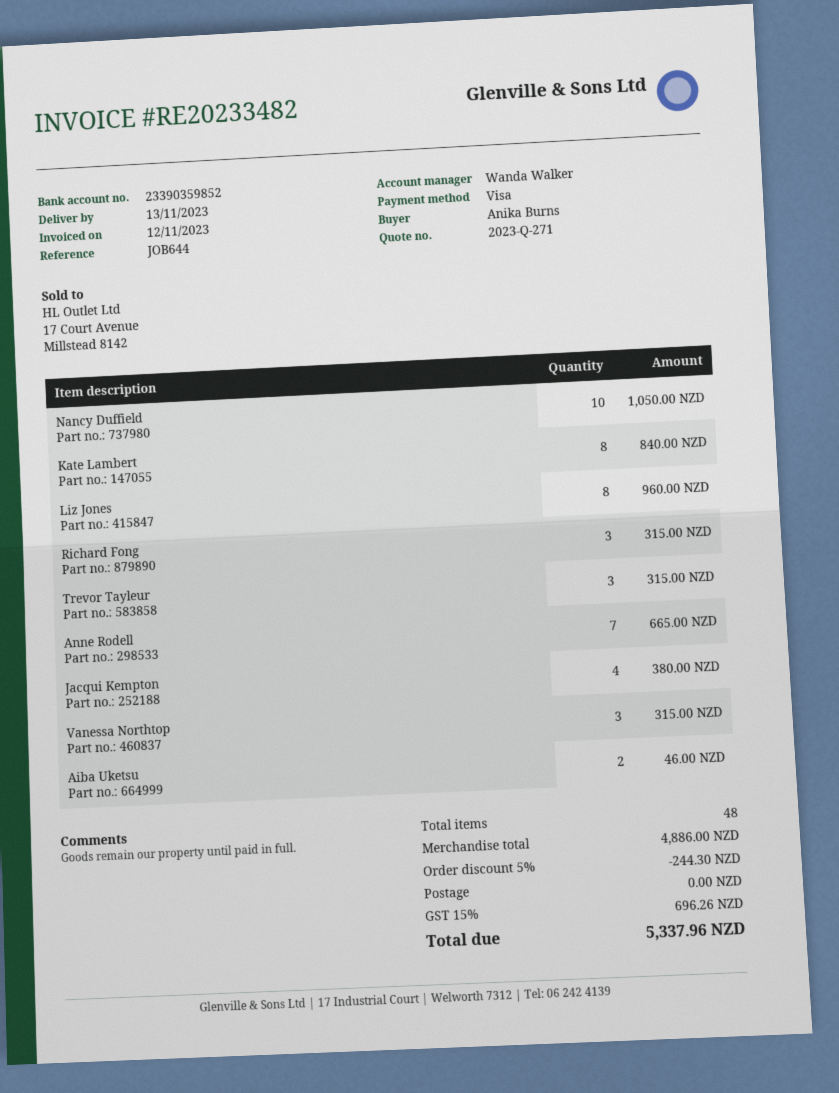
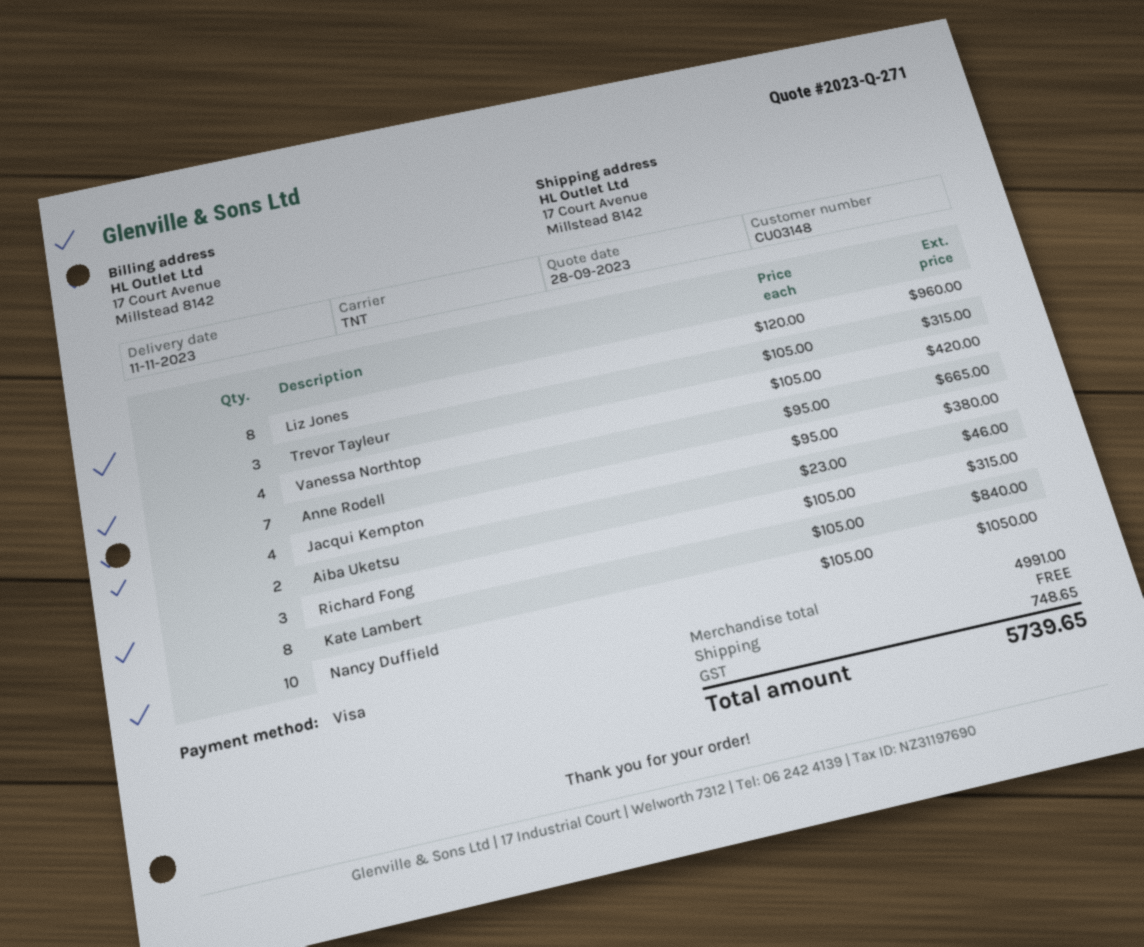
delivery date: 2023-11-13 -> 2023-11-11
Vanessa Northtop: 3 for 315.00 -> 4 for 420.00
subtotal: 4886.00 -> 4991.00
discount: 5% = 244.30 -> none
tax: 696.26 -> 748.65
total: 5337.96 -> 5739.65

